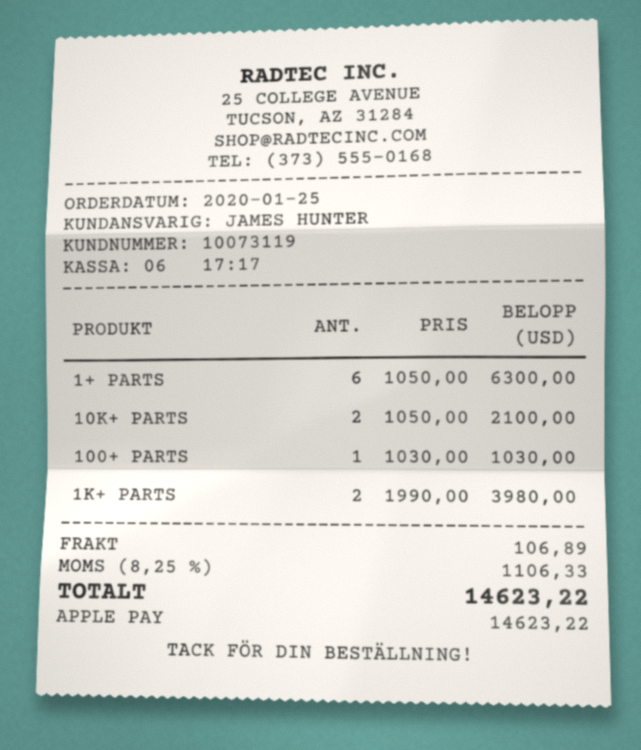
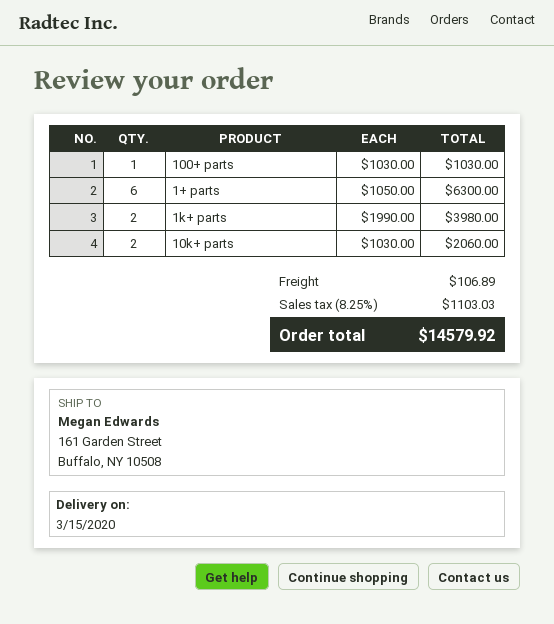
10K+ PARTS: 2 x 1050.00 = 2100.00 -> 2 x 1030.00 = 2060.00
tax: 8.25% = 1106.33 -> 8.25% = 1103.03
total: 14623.22 -> 14579.92

